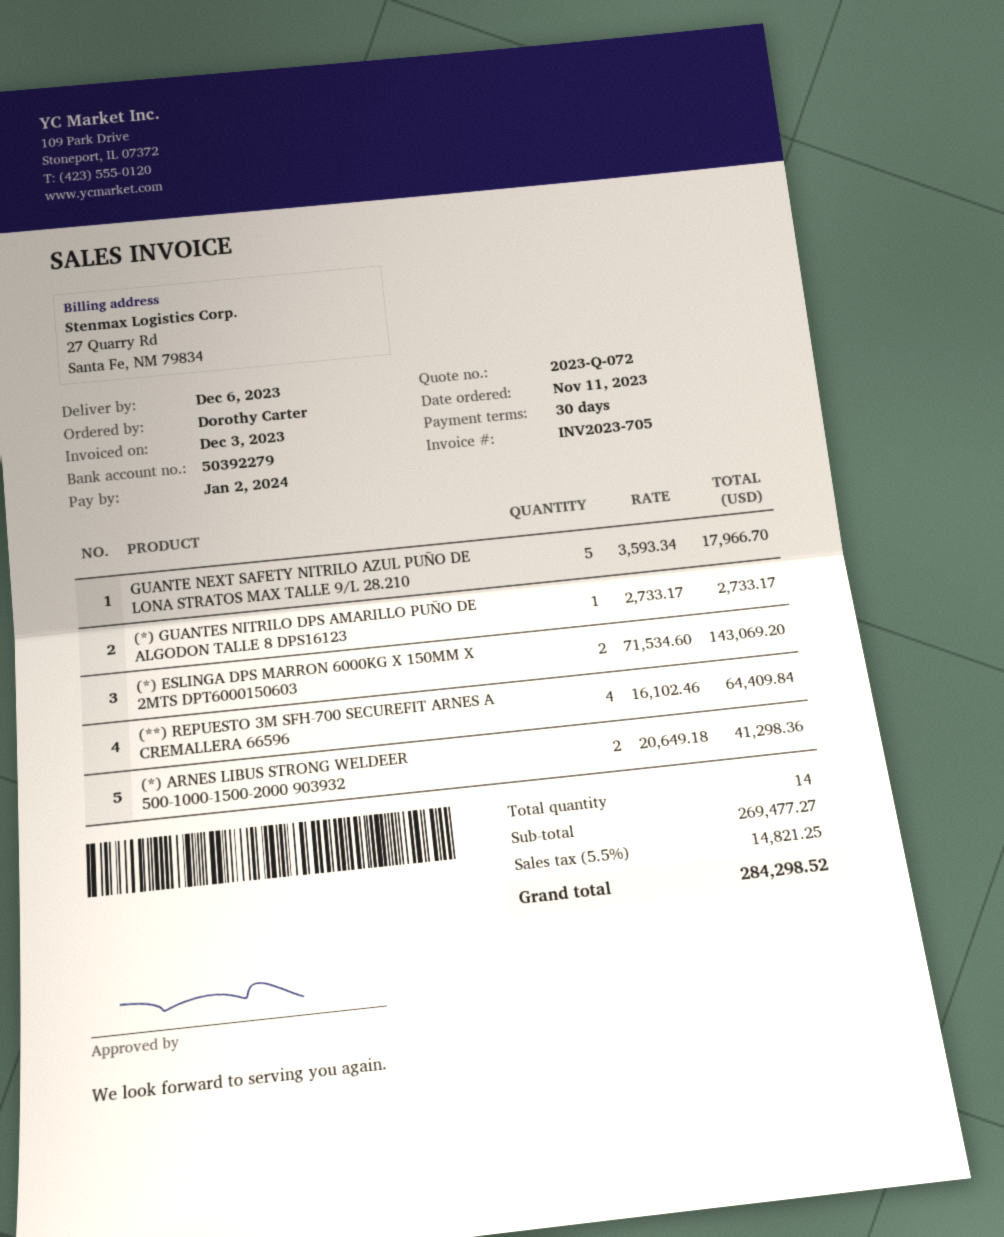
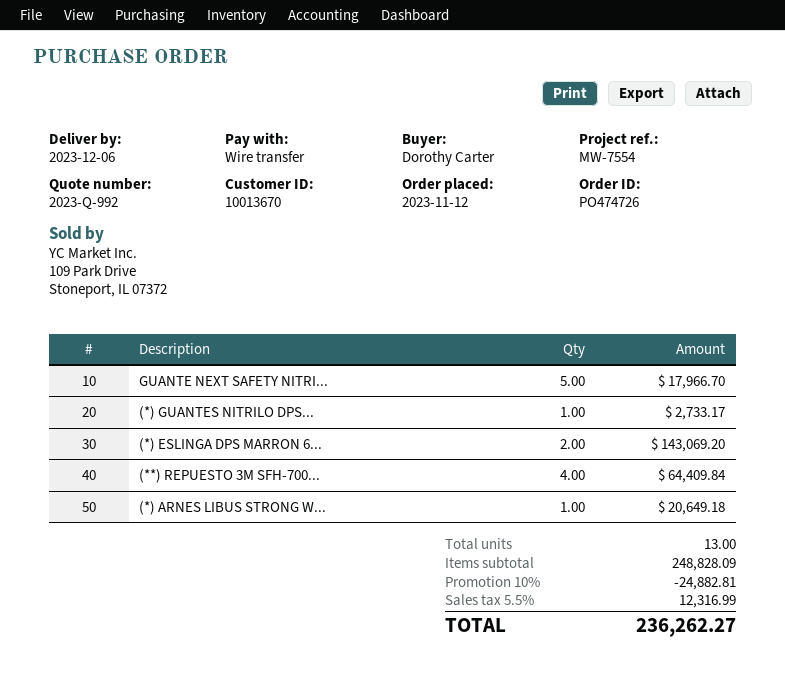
quote number: 2023-Q-072 -> 2023-Q-992
order date: 2023-11-11 -> 2023-11-12
(*) ARNES LIBUS STRONG WELDEER 500-1000-1500-2000 903932: 2 for 41298.36 -> 1 for 20649.18
total quantity: 14 -> 13
subtotal: 269477.27 -> 248828.09
discount: none -> 10% = 24882.81
tax: 5.5% = 14821.25 -> 5.5% = 12316.99
total: 284298.52 -> 236262.27

